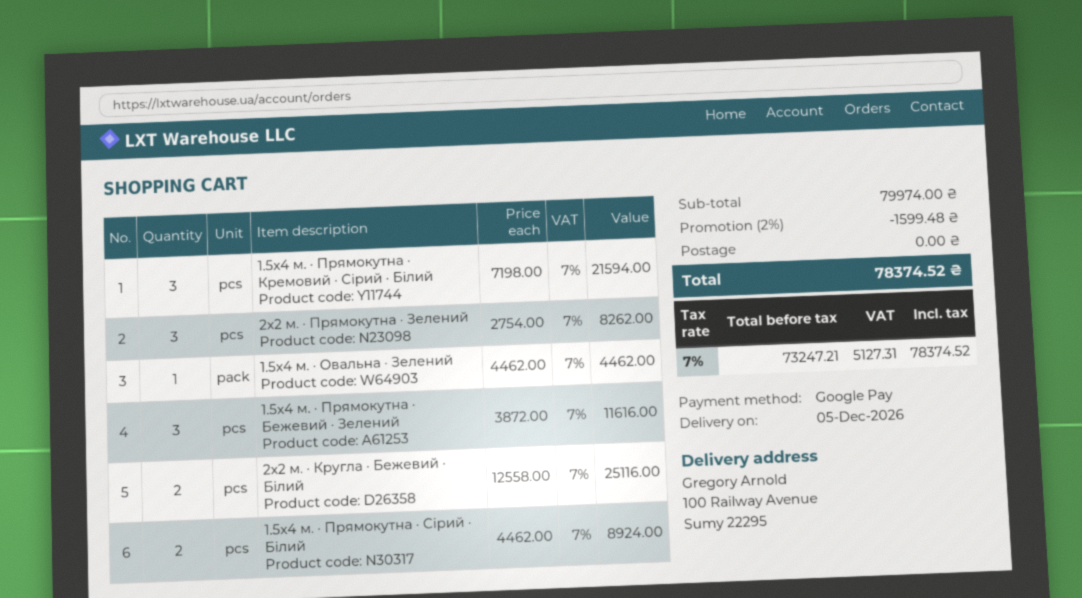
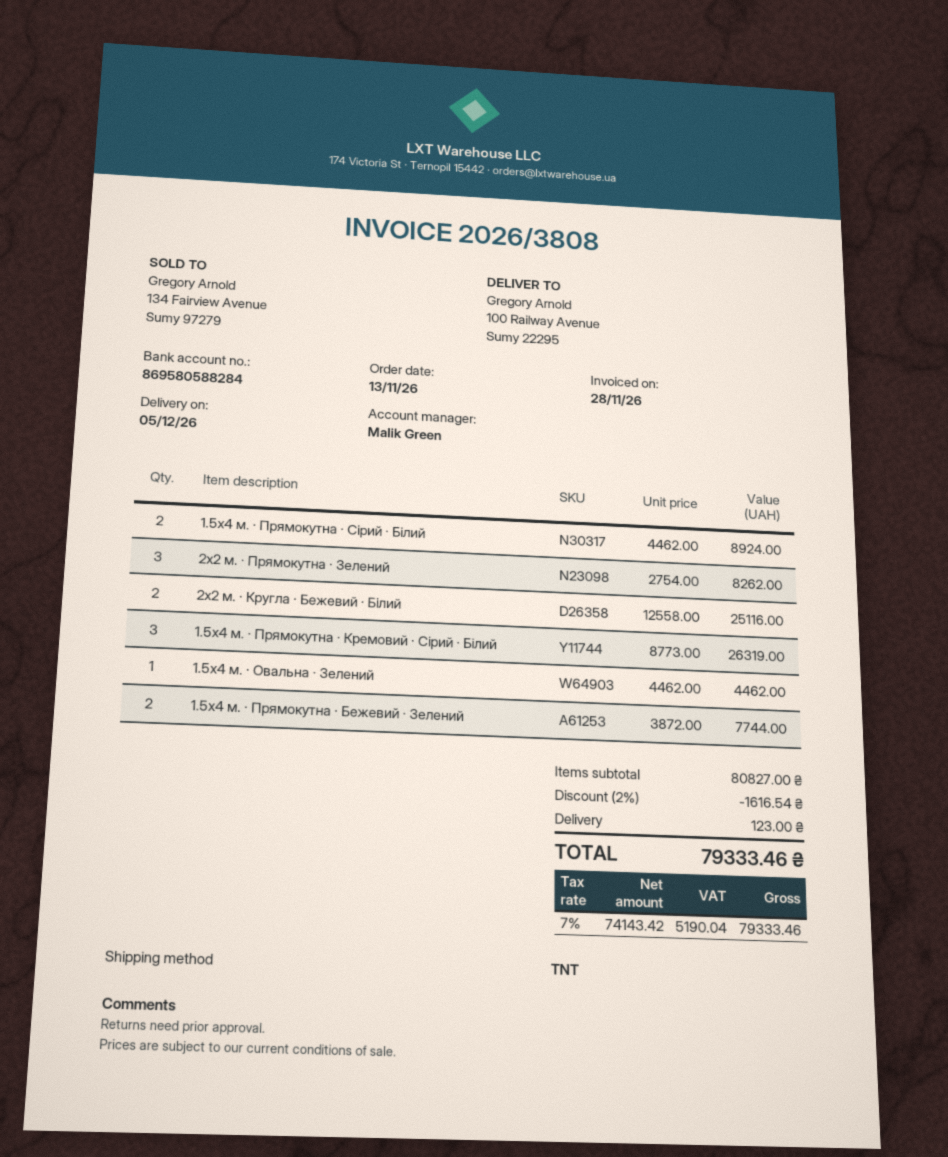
1.5x4 м. · Прямокутна · Кремовий · Сірий · Білий: 3 x 7198.00 = 21594.00 -> 3 x 8773.00 = 26319.00
1.5x4 м. · Прямокутна · Бежевий · Зелений: 3 x 3872.00 = 11616.00 -> 2 x 3872.00 = 7744.00
subtotal: 79974.00 -> 80827.00
discount: 2% = 1599.48 -> 2% = 1616.54
shipping: 0.00 -> 123.00
net: 73247.21 -> 74143.42
tax: 7% = 5127.31 -> 7% = 5190.04
total: 78374.52 -> 79333.46

